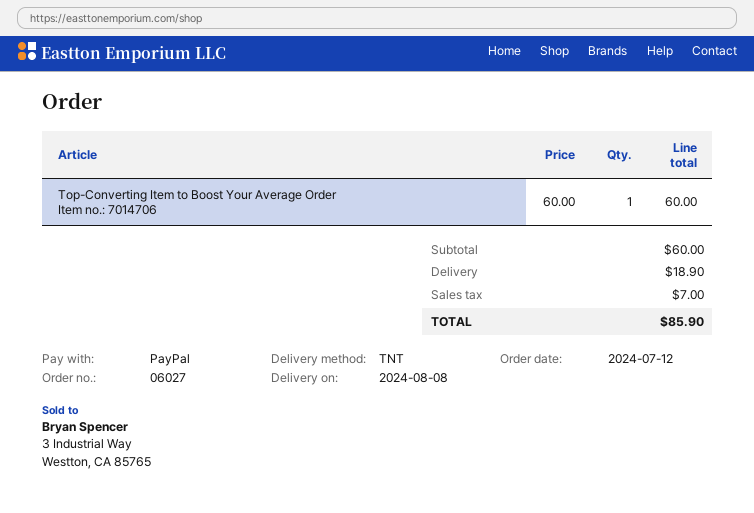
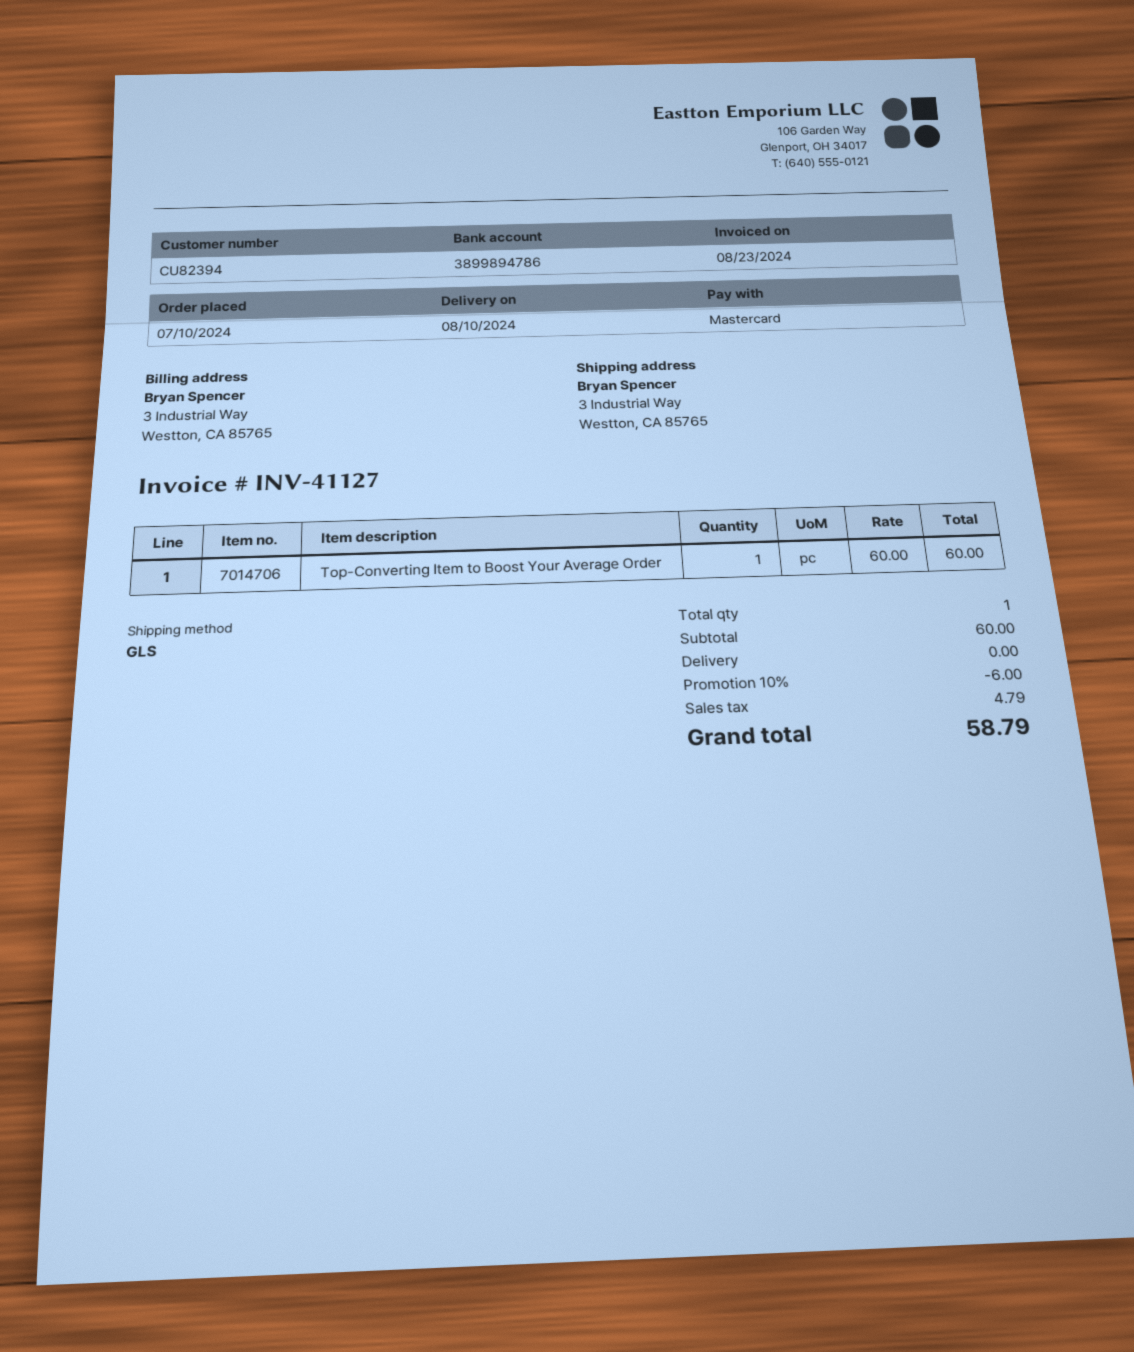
order date: 2024-07-12 -> 2024-07-10
delivery date: 2024-08-08 -> 2024-08-10
payment method: PayPal -> Mastercard
shipping method: TNT -> GLS
discount: none -> 10% = 6.00
shipping: 18.90 -> 0.00
tax: 7.00 -> 4.79
total: 85.90 -> 58.79

